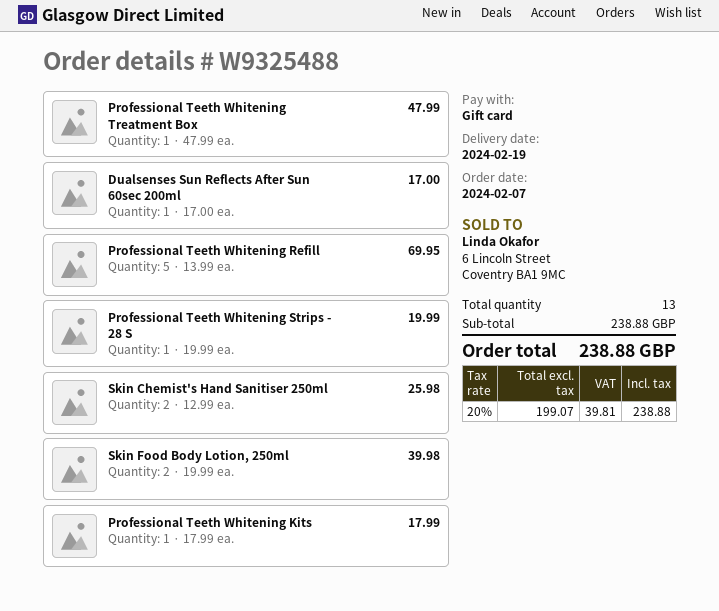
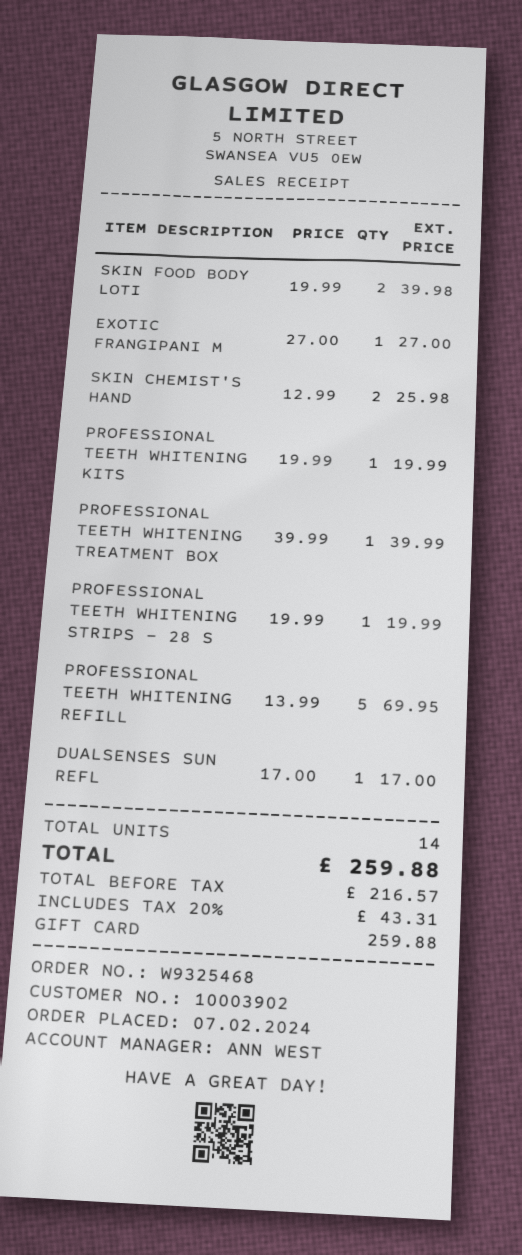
order number: W9325488 -> W9325468
Professional Teeth Whitening Treatment Box: 1 x 47.99 = 47.99 -> 1 x 39.99 = 39.99
Professional Teeth Whitening Kits: 1 x 17.99 = 17.99 -> 1 x 19.99 = 19.99
EXOTIC FRANGIPANI M: none -> 1 x 27.00 = 27.00
total quantity: 13 -> 14
net: 199.07 -> 216.57
tax: 20% = 39.81 -> 20% = 43.31
total: 238.88 -> 259.88

